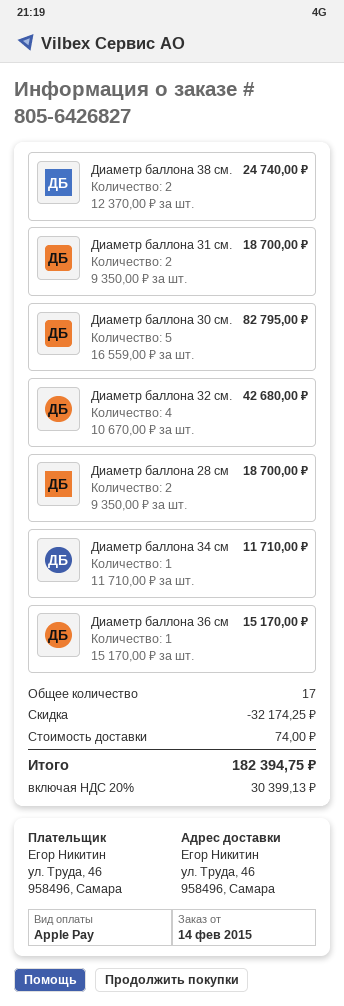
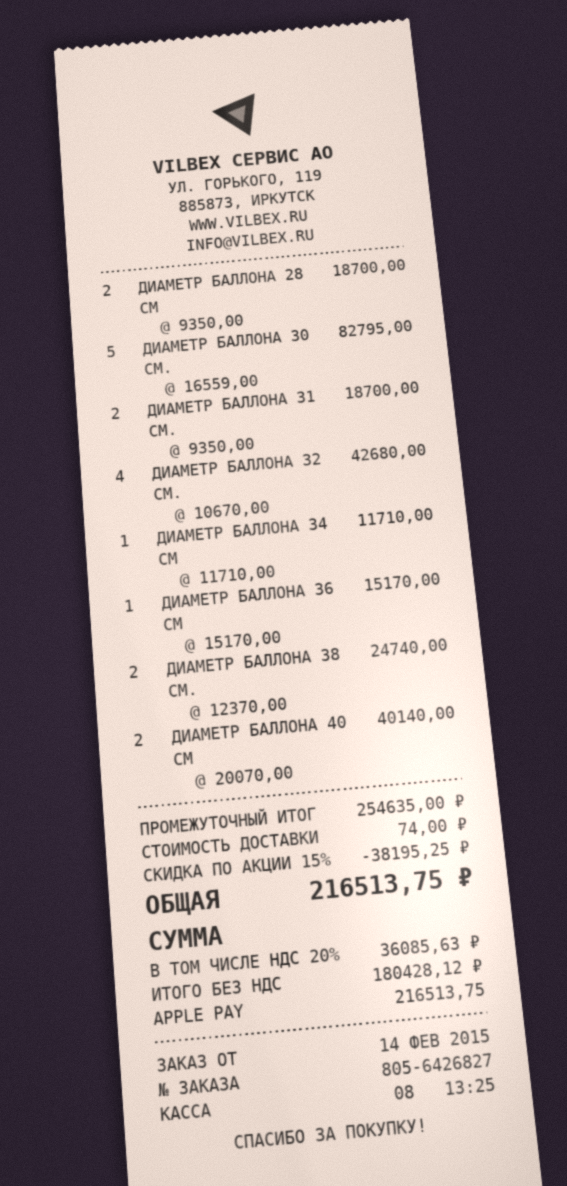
ДИАМЕТР БАЛЛОНА 40 СМ: none -> 2 x 20070.00 = 40140.00
discount: 32174.25 -> 38195.25
tax: 20% = 30399.13 -> 20% = 36085.63
total: 182394.75 -> 216513.75

